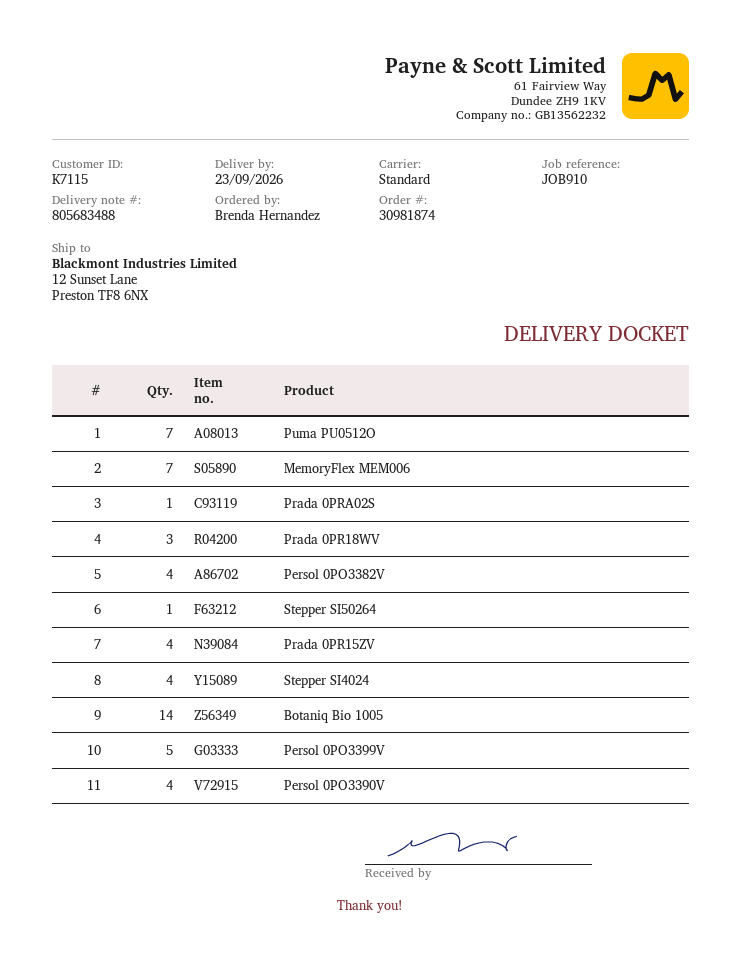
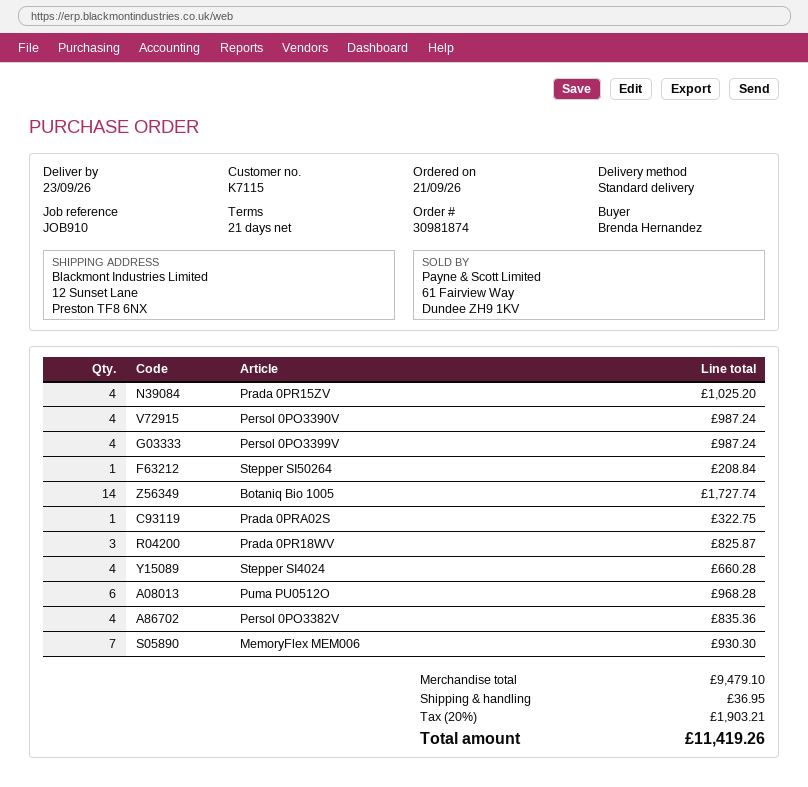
Puma PU0512O: 7 -> 6
Persol 0PO3399V: 5 -> 4

